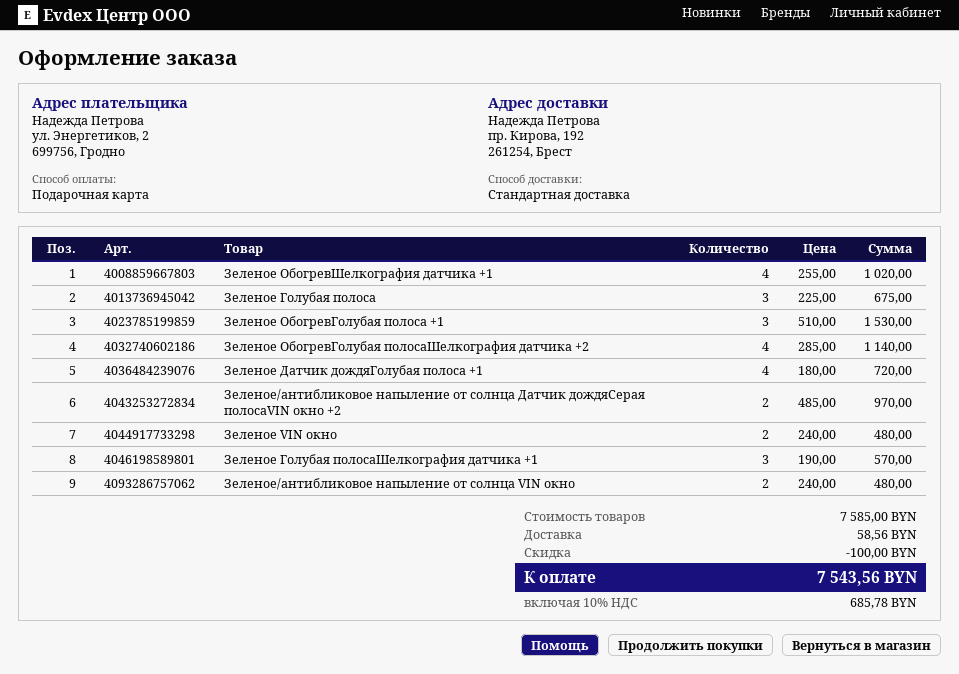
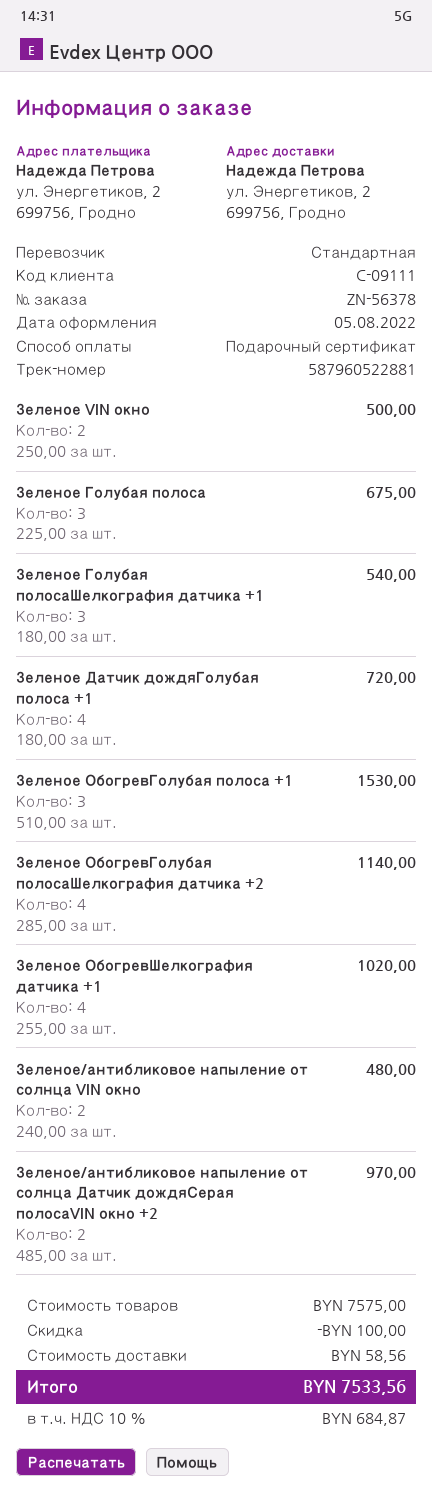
ship to: пр. Кирова, 192, 261254, Брест -> ул. Энергетиков, 2, 699756, Гродно
Зеленое VIN окно: 2 x 240.00 = 480.00 -> 2 x 250.00 = 500.00
Зеленое Голубая полосаШелкография датчика +1: 3 x 190.00 = 570.00 -> 3 x 180.00 = 540.00
subtotal: 7585.00 -> 7575.00
tax: 10% = 685.78 -> 10% = 684.87
total: 7543.56 -> 7533.56

